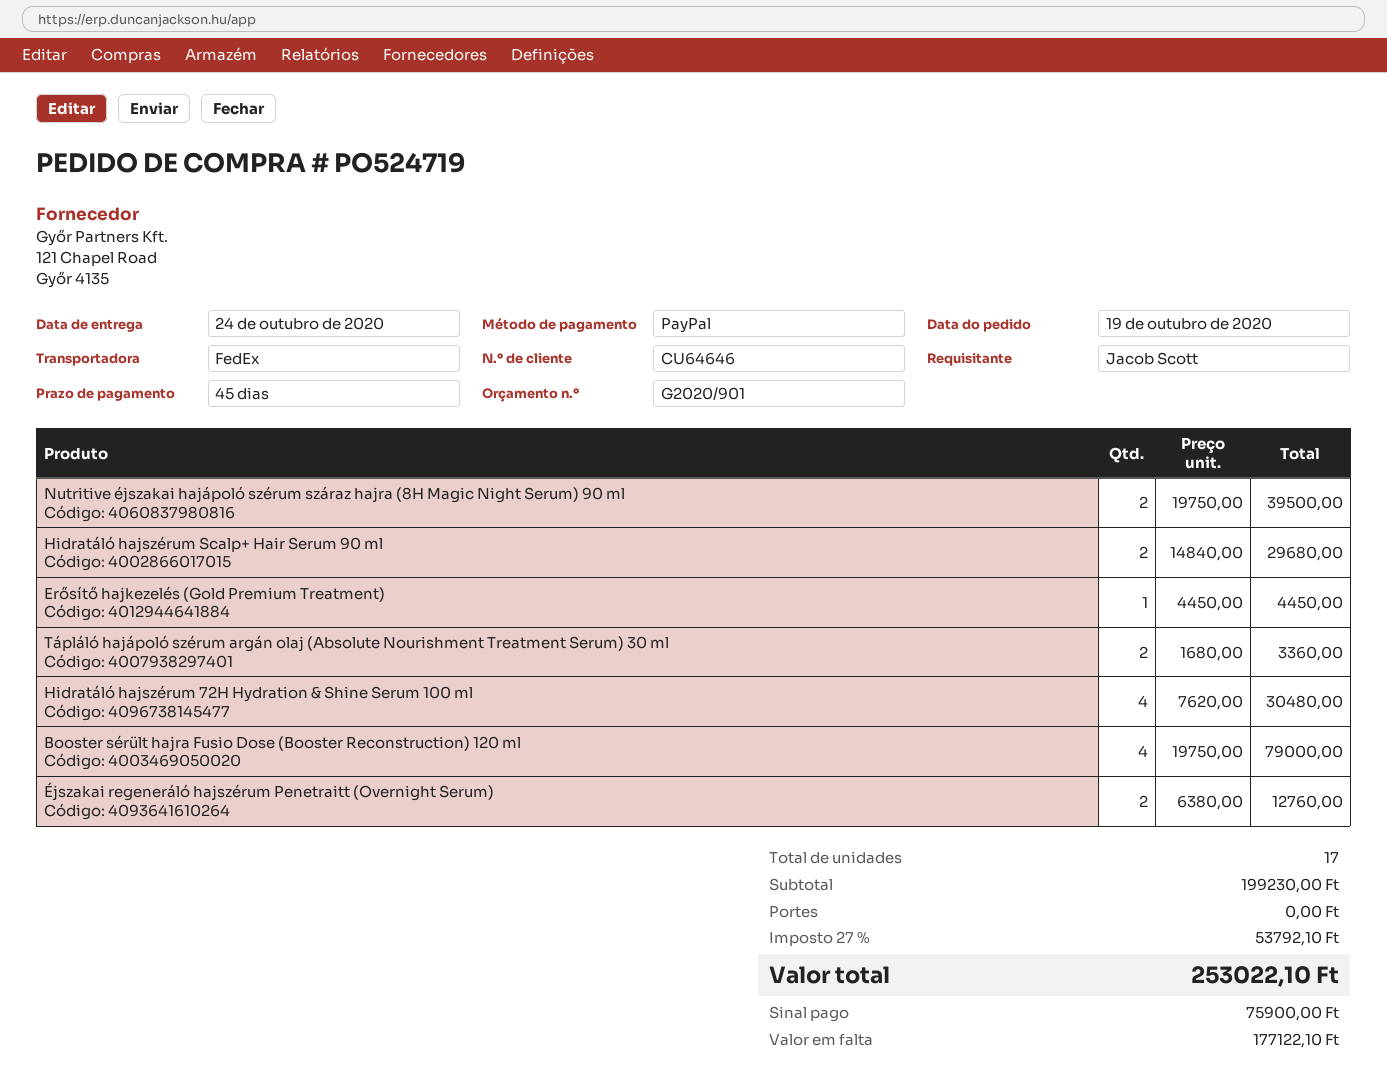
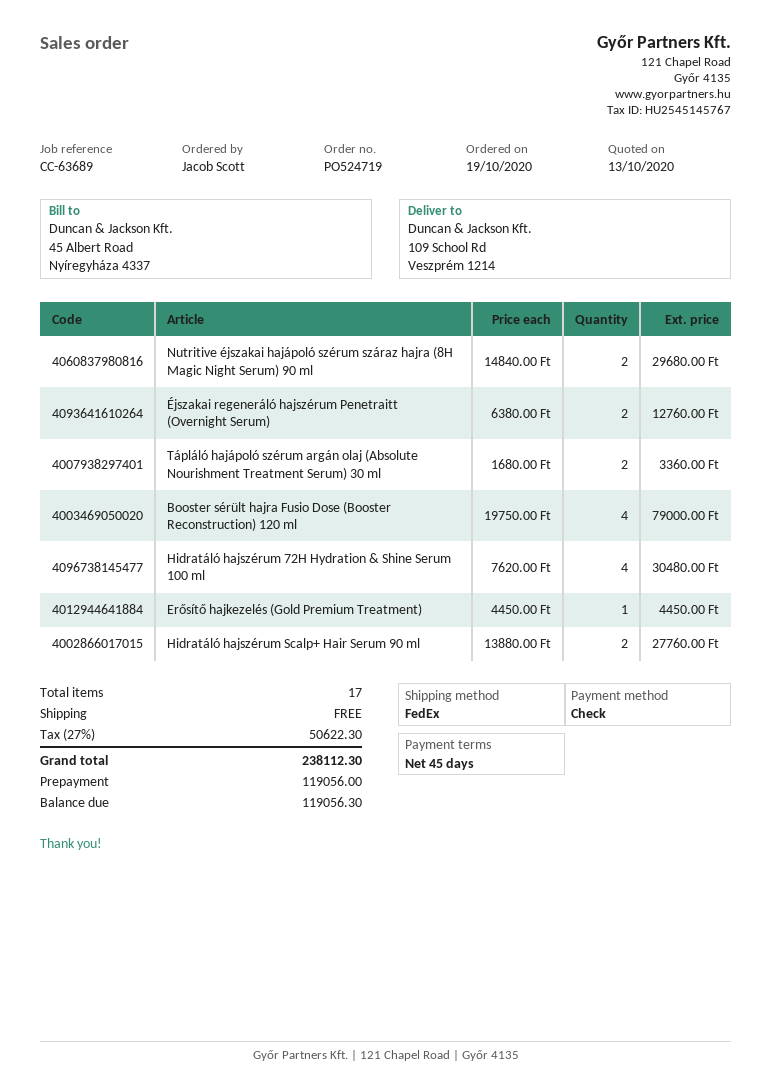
payment method: PayPal -> cheque
Nutritive éjszakai hajápoló szérum száraz hajra (8H Magic Night Serum) 90 ml: 2 x 19750.00 = 39500.00 -> 2 x 14840.00 = 29680.00
Hidratáló hajszérum Scalp+ Hair Serum 90 ml: 2 x 14840.00 = 29680.00 -> 2 x 13880.00 = 27760.00
tax: 27% = 53792.10 -> 27% = 50622.30
total: 253022.10 -> 238112.30
deposit: 75900.00 -> 119056.00
balance: 177122.10 -> 119056.30

